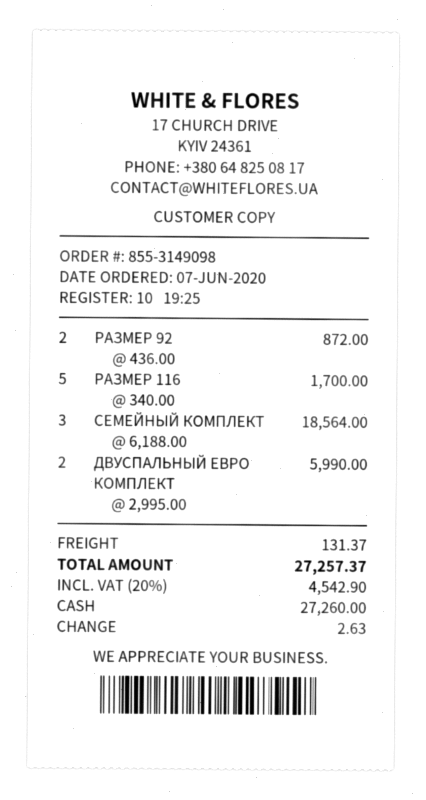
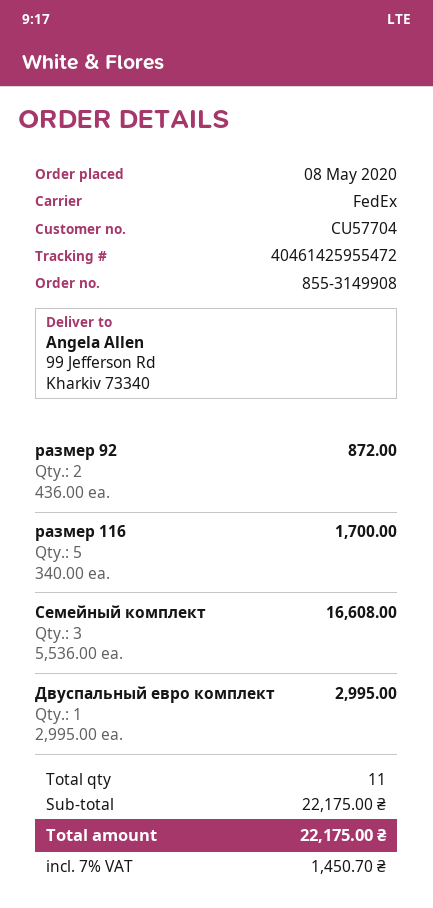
order number: 855-3149098 -> 855-3149908
order date: 2020-06-07 -> 2020-05-08
СЕМЕЙНЫЙ КОМПЛЕКТ: 3 x 6188.00 = 18564.00 -> 3 x 5536.00 = 16608.00
ДВУСПАЛЬНЫЙ ЕВРО КОМПЛЕКТ: 2 x 2995.00 = 5990.00 -> 1 x 2995.00 = 2995.00
shipping: 131.37 -> none
tax: 20% = 4542.90 -> 7% = 1450.70
total: 27257.37 -> 22175.00

